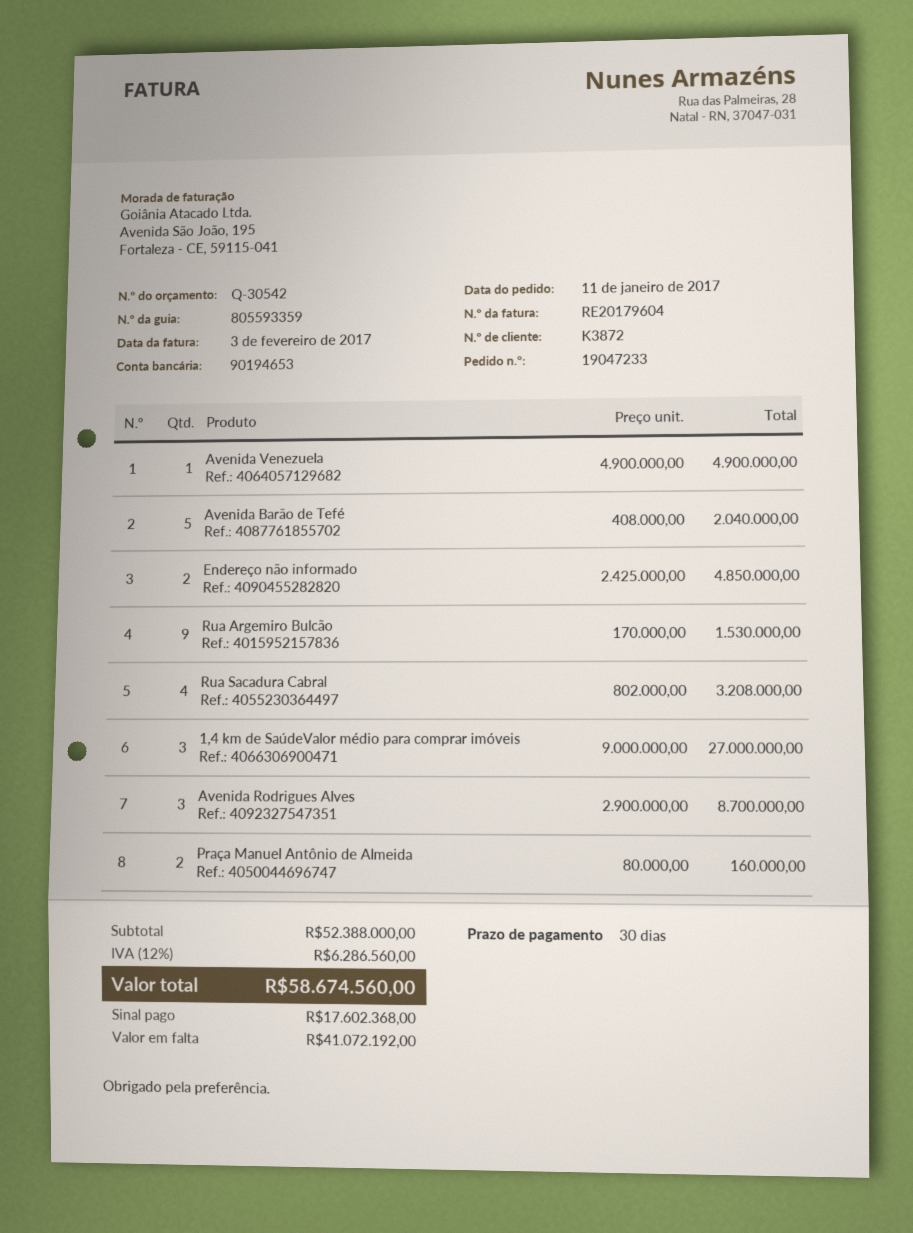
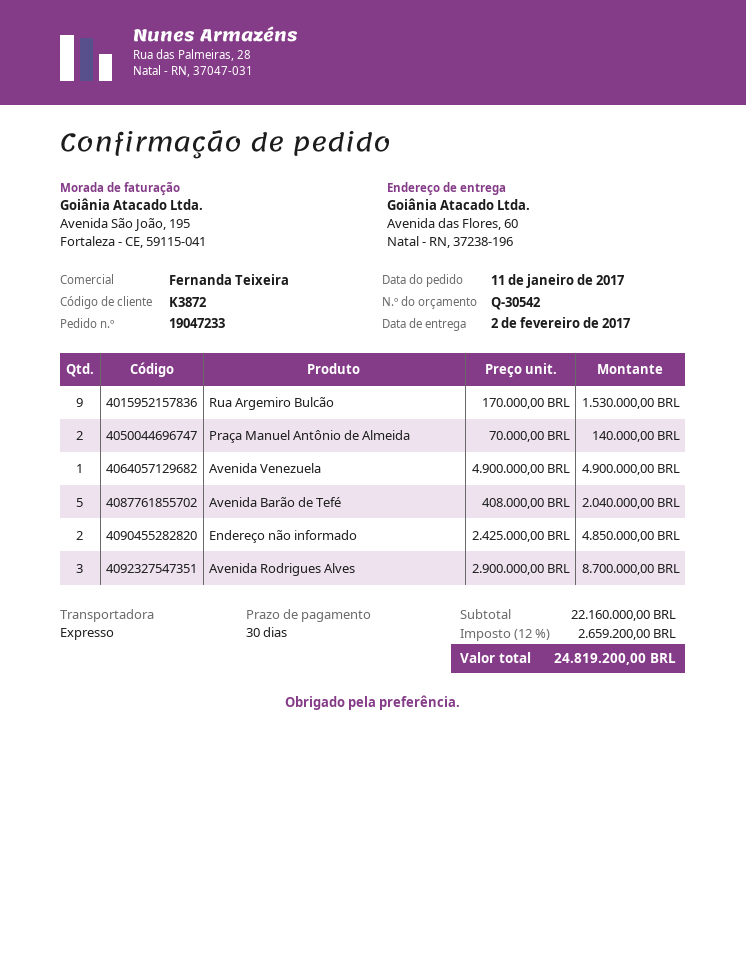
Rua Sacadura Cabral: 4 x 802000.00 = 3208000.00 -> none
1,4 km de SaúdeValor médio para comprar imóveis: 3 x 9000000.00 = 27000000.00 -> none
Praça Manuel Antônio de Almeida: 2 x 80000.00 = 160000.00 -> 2 x 70000.00 = 140000.00
subtotal: 52388000.00 -> 22160000.00
tax: 12% = 6286560.00 -> 12% = 2659200.00
total: 58674560.00 -> 24819200.00

